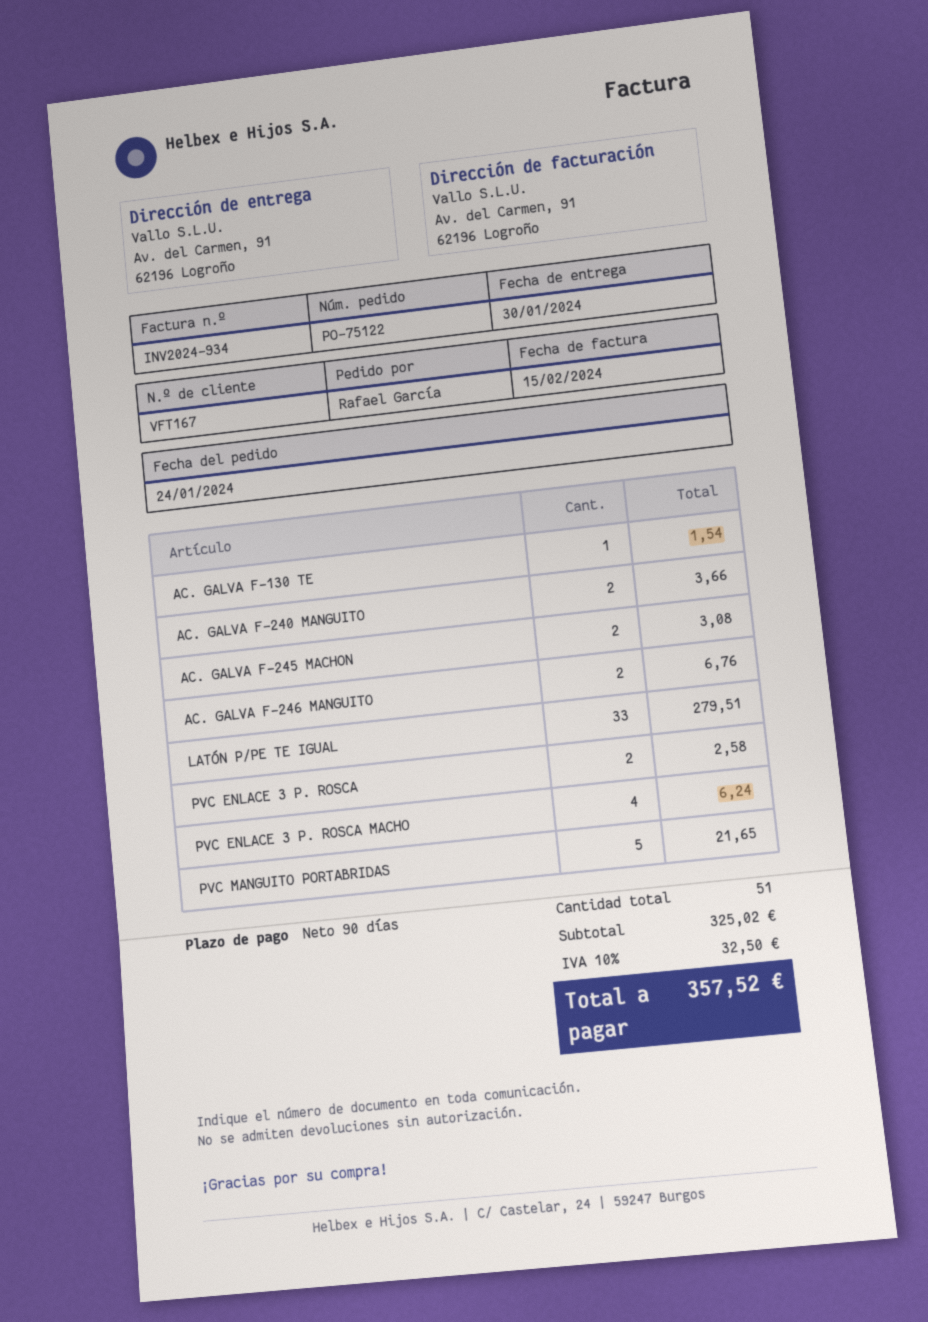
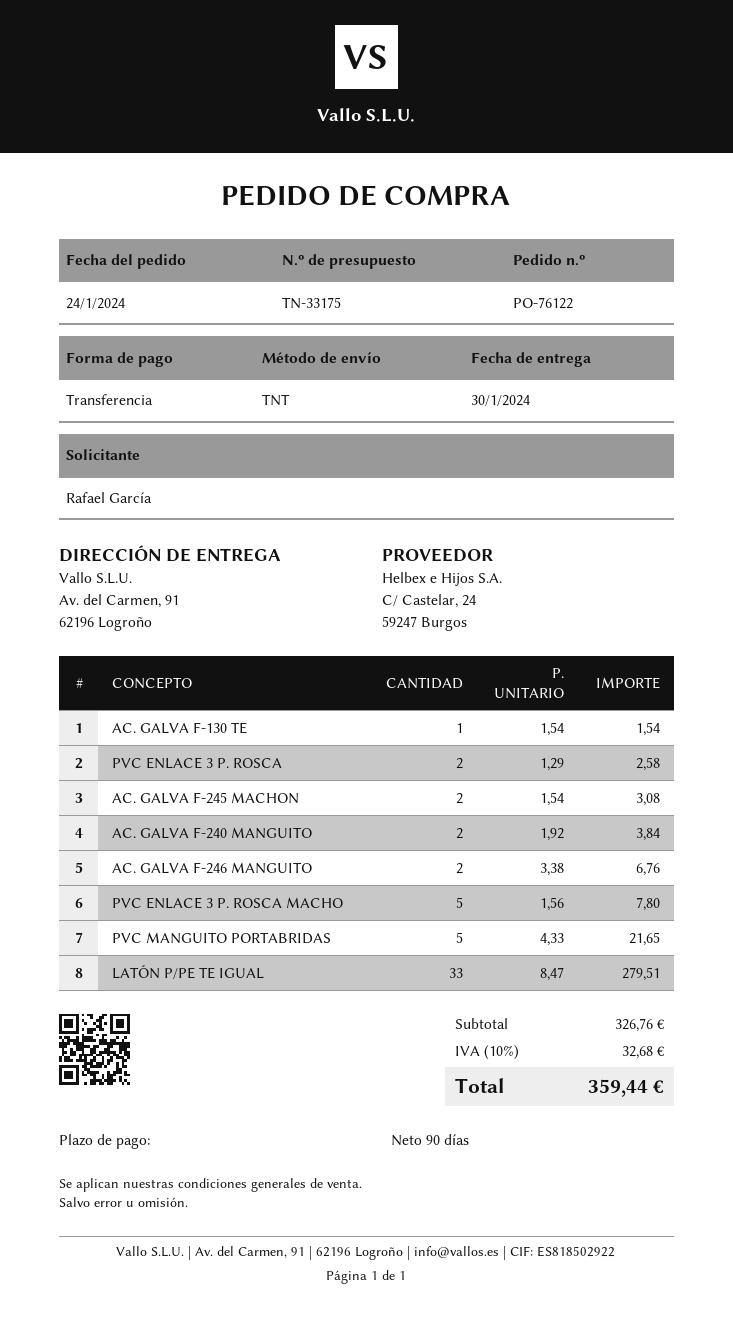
order number: PO-75122 -> PO-76122
AC. GALVA F-240 MANGUITO: 2 for 3.66 -> 2 for 3.84
PVC ENLACE 3 P. ROSCA MACHO: 4 for 6.24 -> 5 for 7.80
subtotal: 325.02 -> 326.76
tax: 10% = 32.50 -> 10% = 32.68
total: 357.52 -> 359.44

